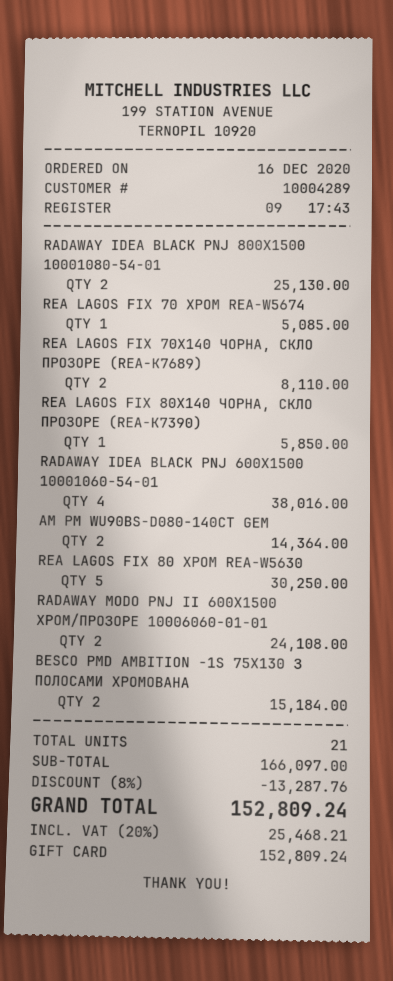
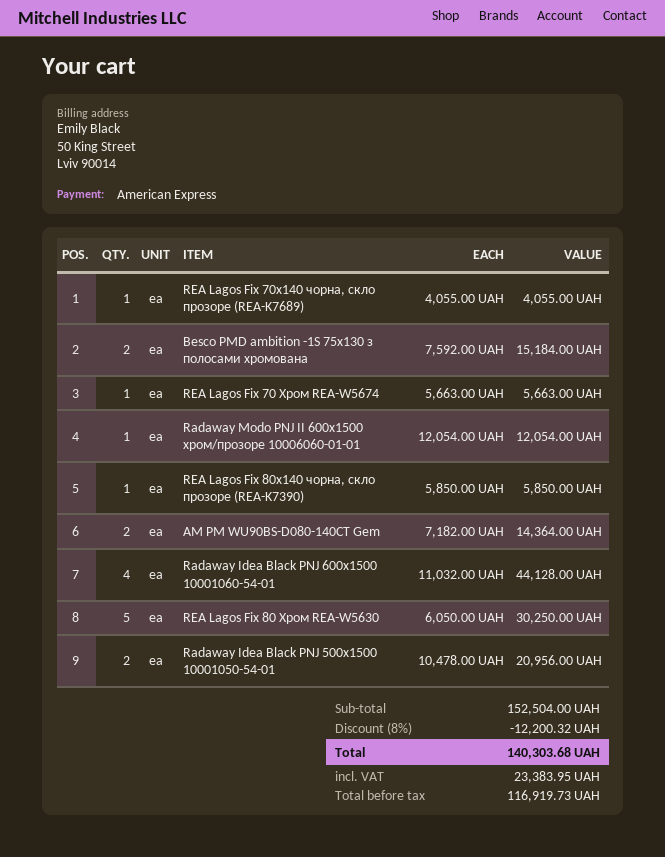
payment method: gift card -> American Express
RADAWAY IDEA BLACK PNJ 800X1500 10001080-54-01: 2 for 25130.00 -> none
REA LAGOS FIX 70 ХРОМ REA-W5674: 1 for 5085.00 -> 1 for 5663.00
REA LAGOS FIX 70X140 ЧОРНА, СКЛО ПРОЗОРЕ (REA-K7689): 2 for 8110.00 -> 1 for 4055.00
RADAWAY IDEA BLACK PNJ 600X1500 10001060-54-01: 4 for 38016.00 -> 4 for 44128.00
RADAWAY MODO PNJ II 600X1500 ХРОМ/ПРОЗОРЕ 10006060-01-01: 2 for 24108.00 -> 1 for 12054.00
Radaway Idea Black PNJ 500x1500 10001050-54-01: none -> 2 for 20956.00
subtotal: 166097.00 -> 152504.00
discount: 8% = 13287.76 -> 8% = 12200.32
tax: 25468.21 -> 23383.95
total: 152809.24 -> 140303.68

